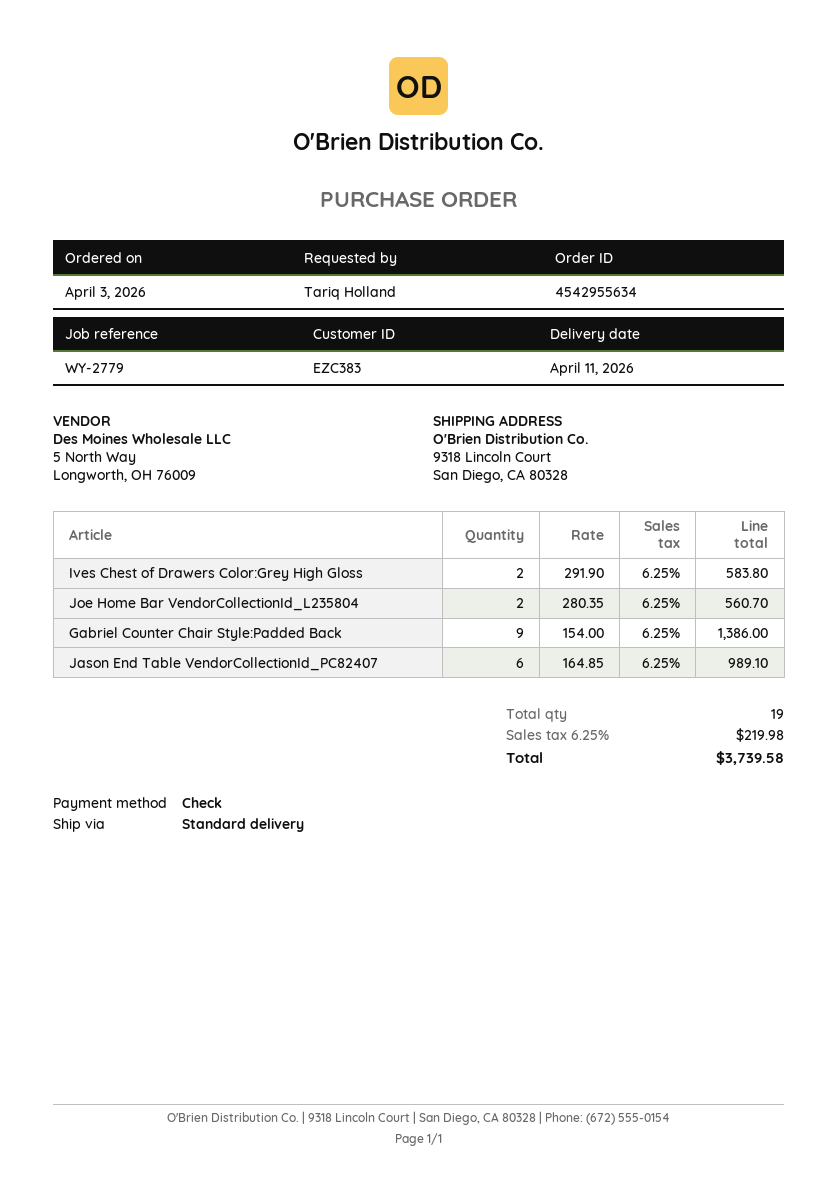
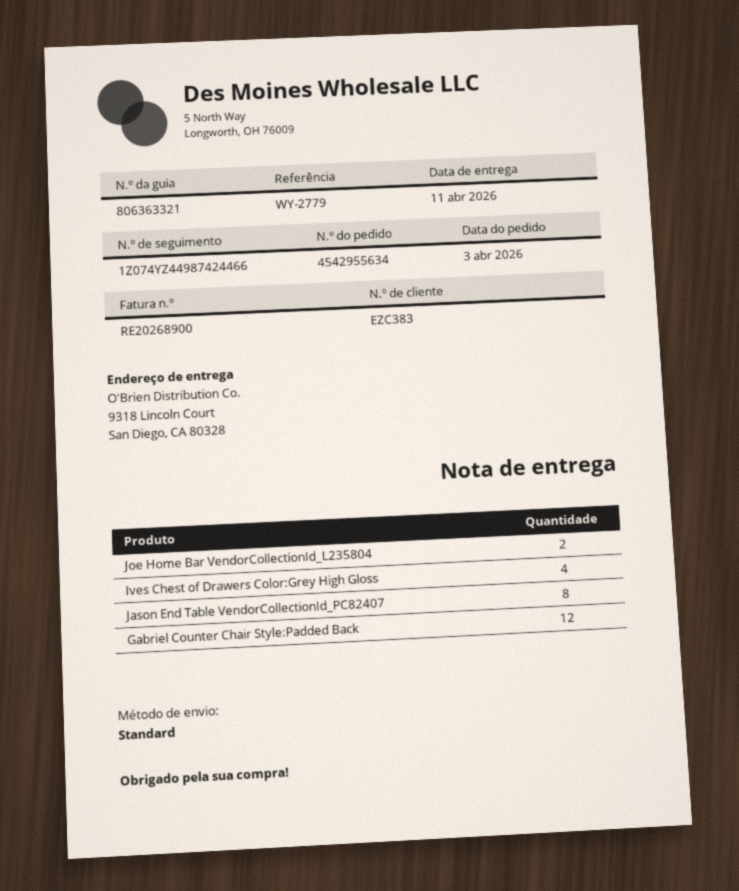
Ives Chest of Drawers Color:Grey High Gloss: 2 -> 4
Gabriel Counter Chair Style:Padded Back: 9 -> 12
Jason End Table VendorCollectionId_PC82407: 6 -> 8

